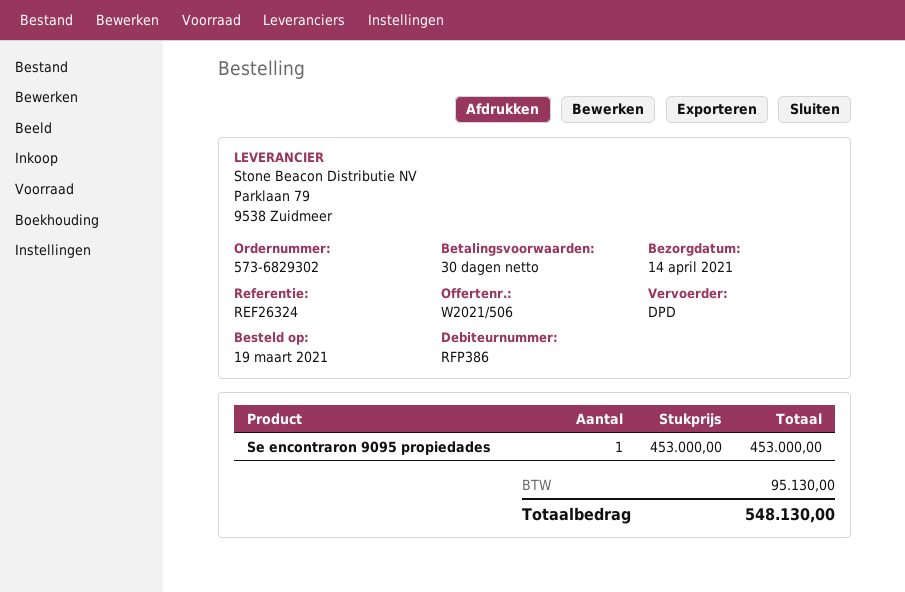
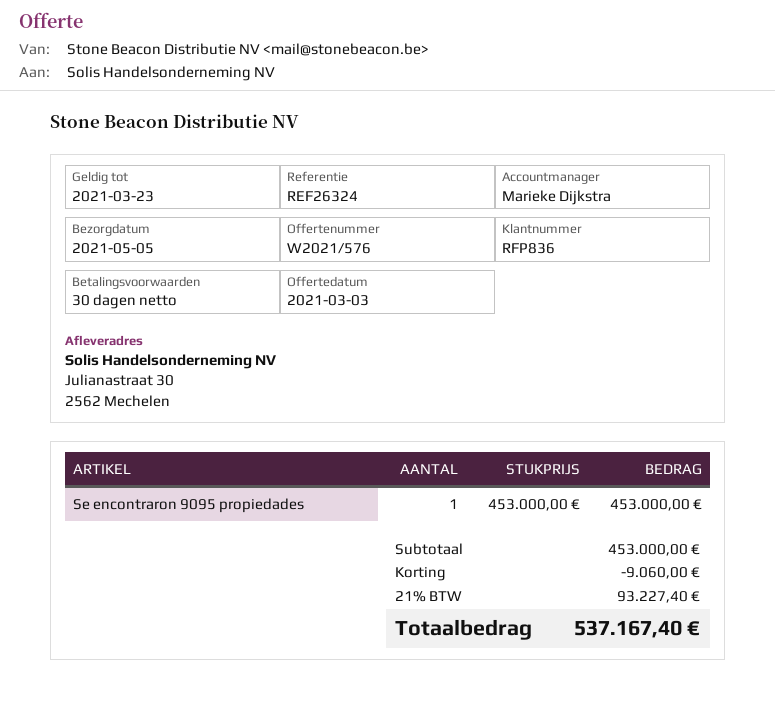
quote number: W2021/506 -> W2021/576
delivery date: 2021-04-14 -> 2021-05-05
customer number: RFP386 -> RFP836
discount: none -> 9060.00
tax: 95130.00 -> 93227.40
total: 548130.00 -> 537167.40

